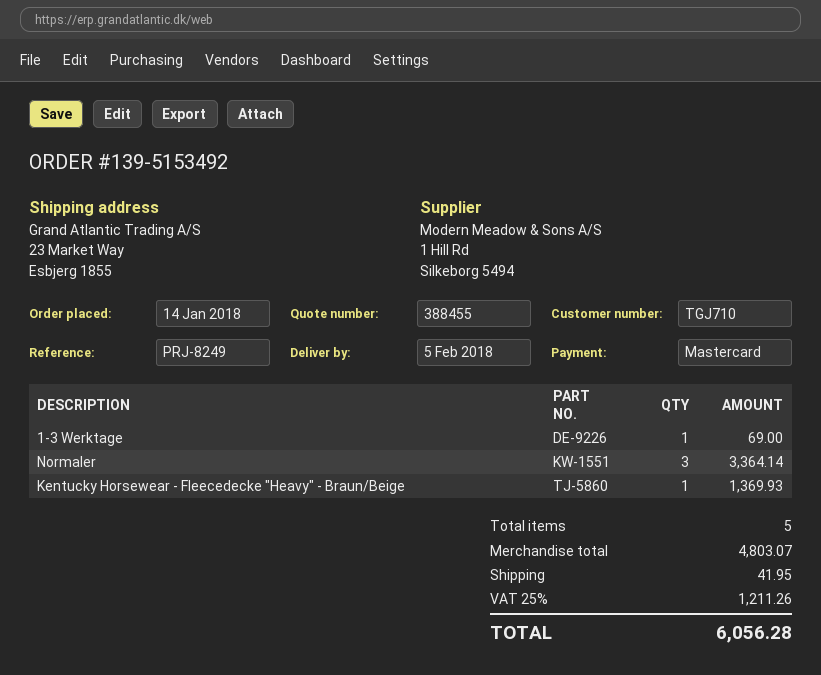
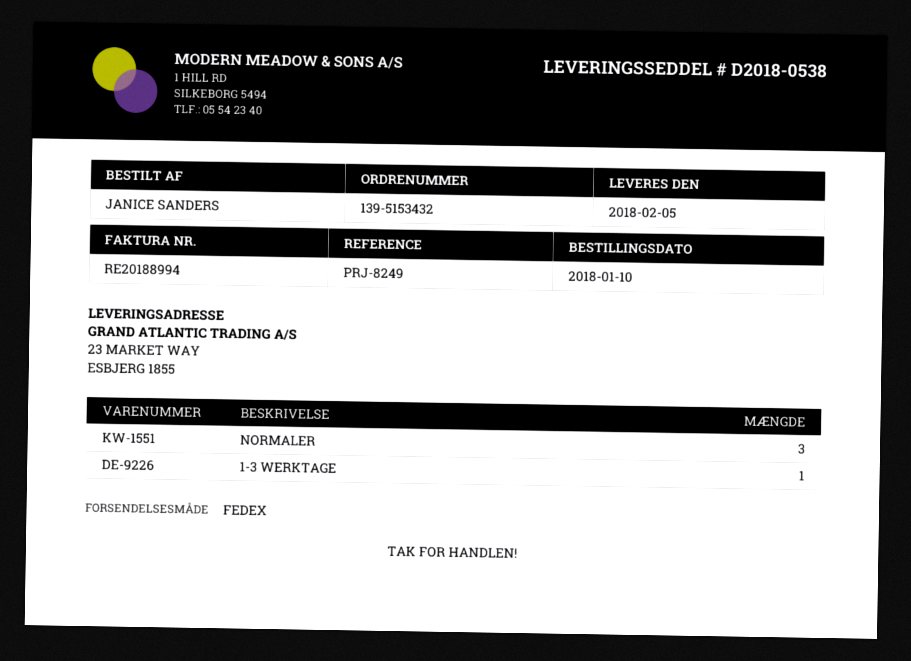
order number: 139-5153492 -> 139-5153432
order date: 2018-01-14 -> 2018-01-10
Kentucky Horsewear - Fleecedecke "Heavy" - Braun/Beige: 1 -> none

